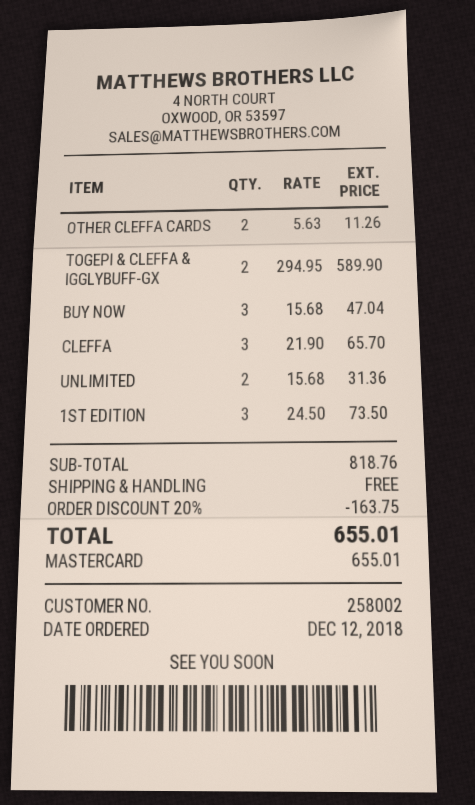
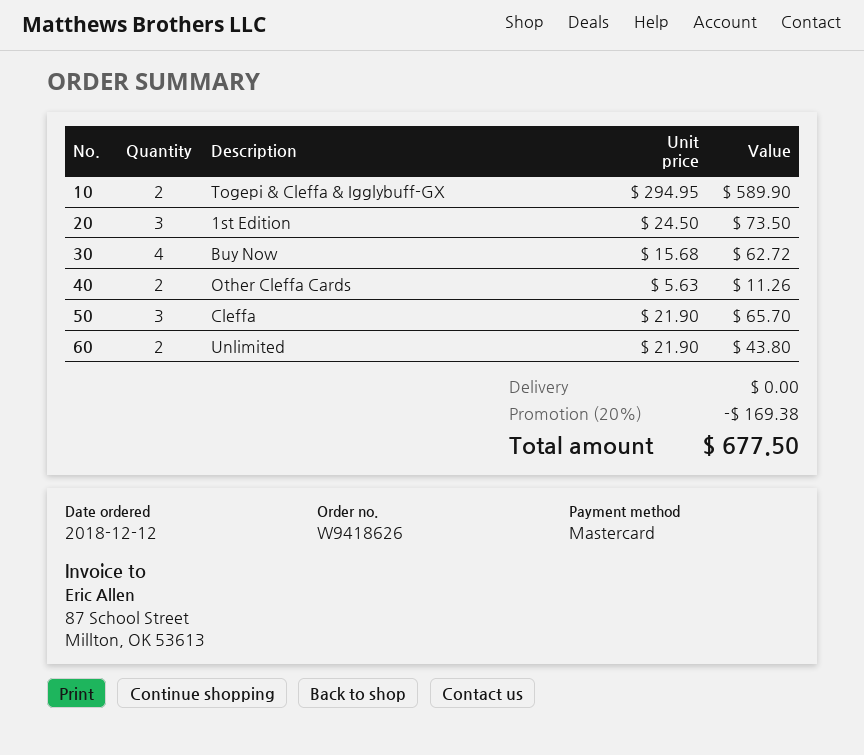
BUY NOW: 3 x 15.68 = 47.04 -> 4 x 15.68 = 62.72
UNLIMITED: 2 x 15.68 = 31.36 -> 2 x 21.90 = 43.80
discount: 20% = 163.75 -> 20% = 169.38
total: 655.01 -> 677.50

